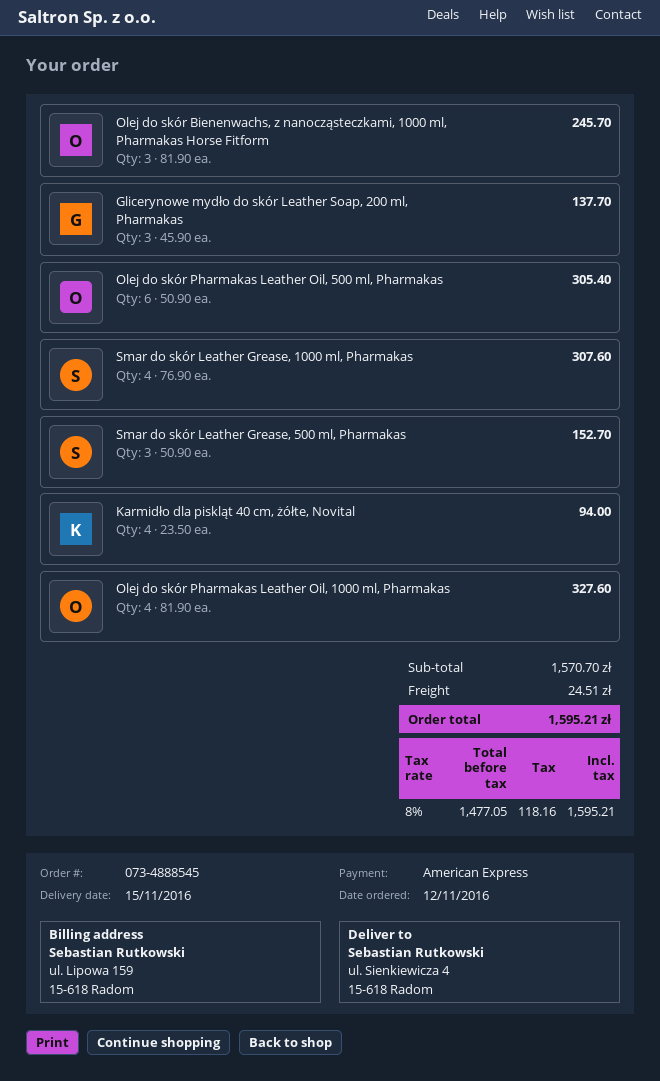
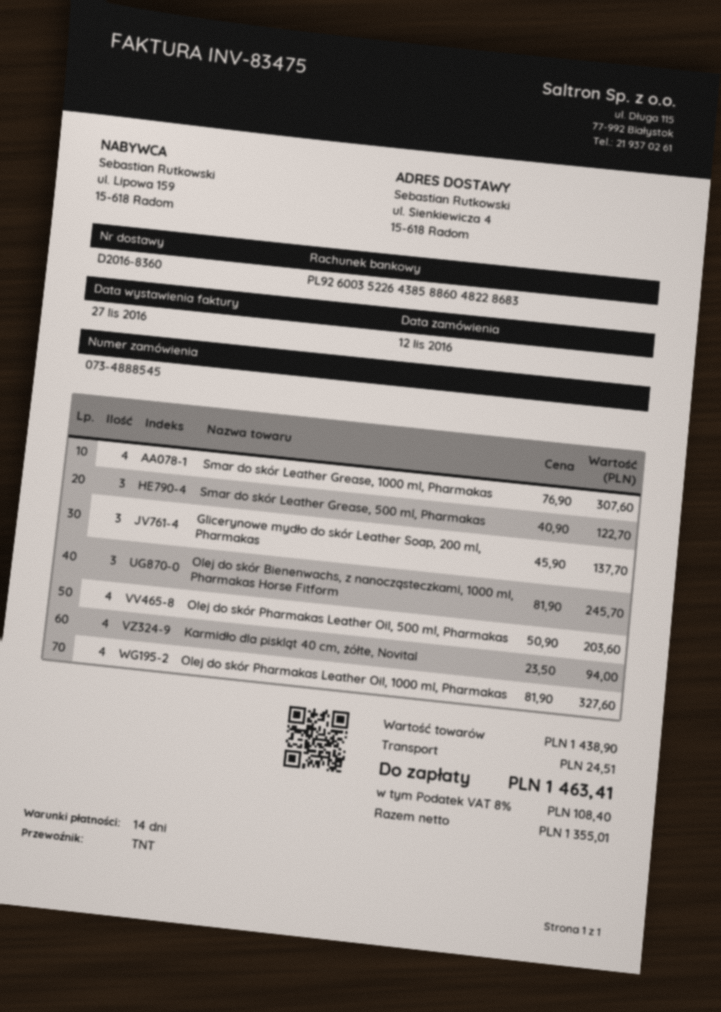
Olej do skór Pharmakas Leather Oil, 500 ml, Pharmakas: 6 x 50.90 = 305.40 -> 4 x 50.90 = 203.60
Smar do skór Leather Grease, 500 ml, Pharmakas: 3 x 50.90 = 152.70 -> 3 x 40.90 = 122.70
subtotal: 1570.70 -> 1438.90
net: 1477.05 -> 1355.01
tax: 8% = 118.16 -> 8% = 108.40
total: 1595.21 -> 1463.41

